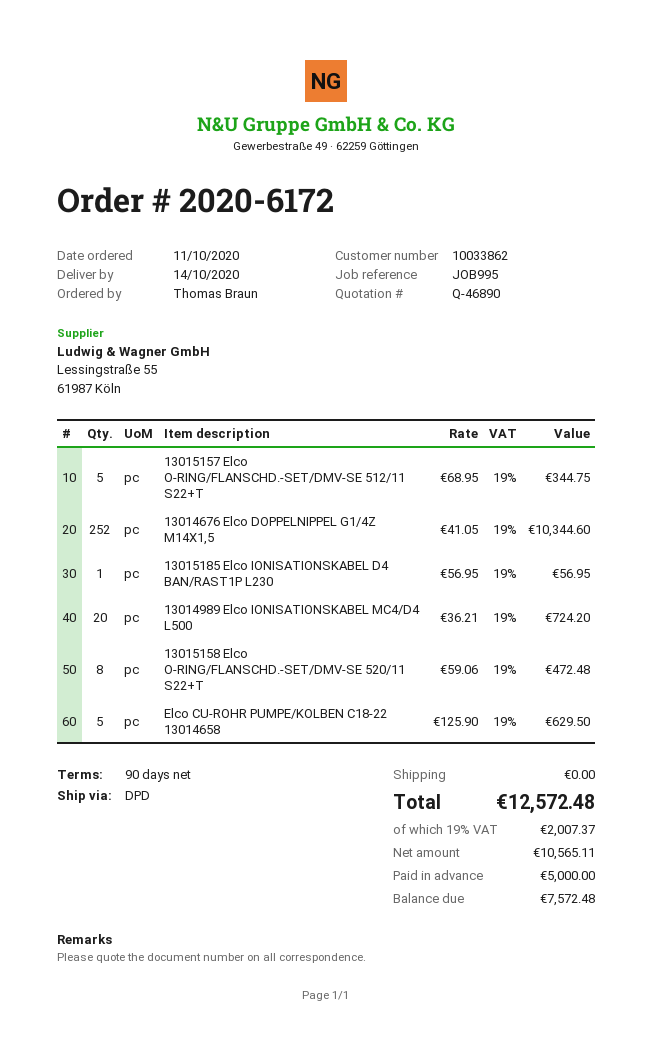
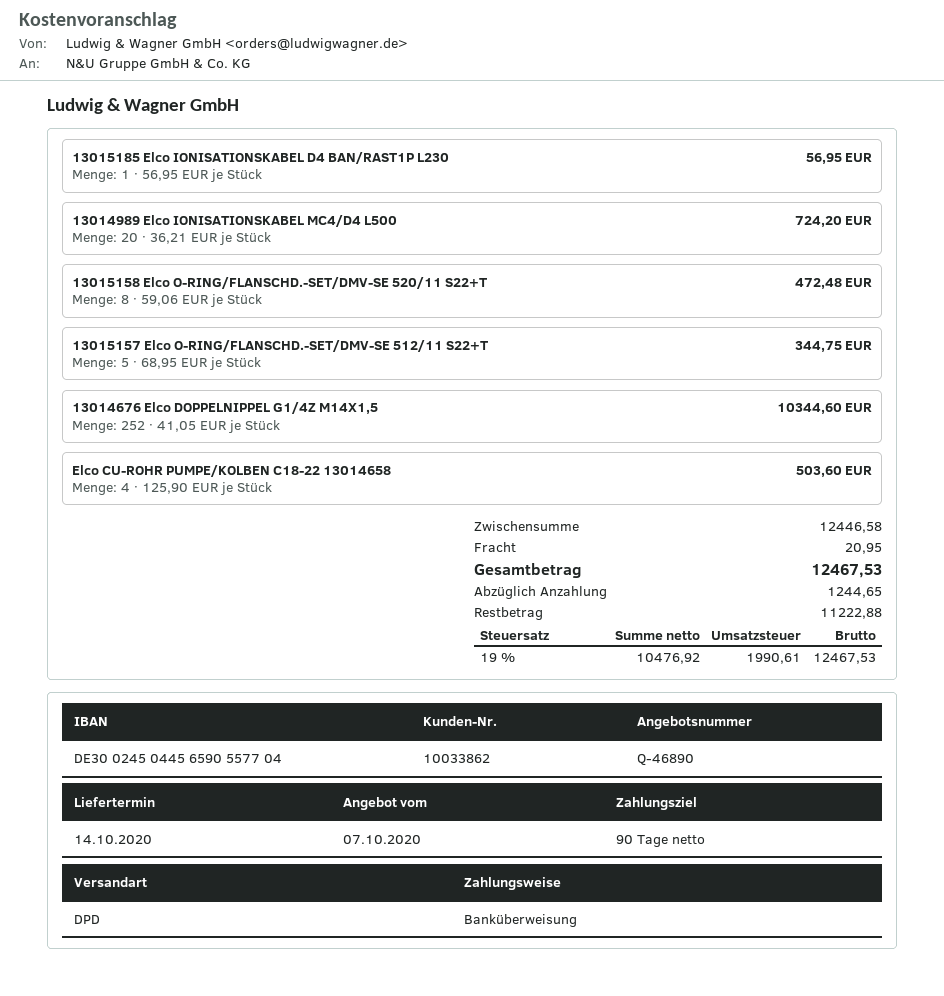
Elco CU-ROHR PUMPE/KOLBEN C18-22 13014658: 5 x 125.90 = 629.50 -> 4 x 125.90 = 503.60
shipping: 0.00 -> 20.95
net: 10565.11 -> 10476.92
tax: 19% = 2007.37 -> 19% = 1990.61
total: 12572.48 -> 12467.53
deposit: 5000.00 -> 1244.65
balance: 7572.48 -> 11222.88

